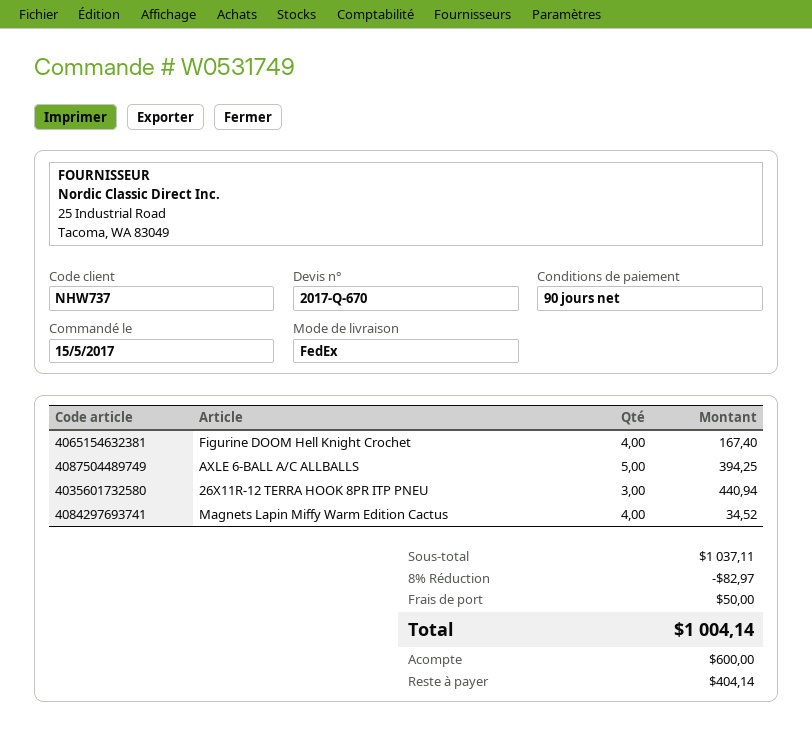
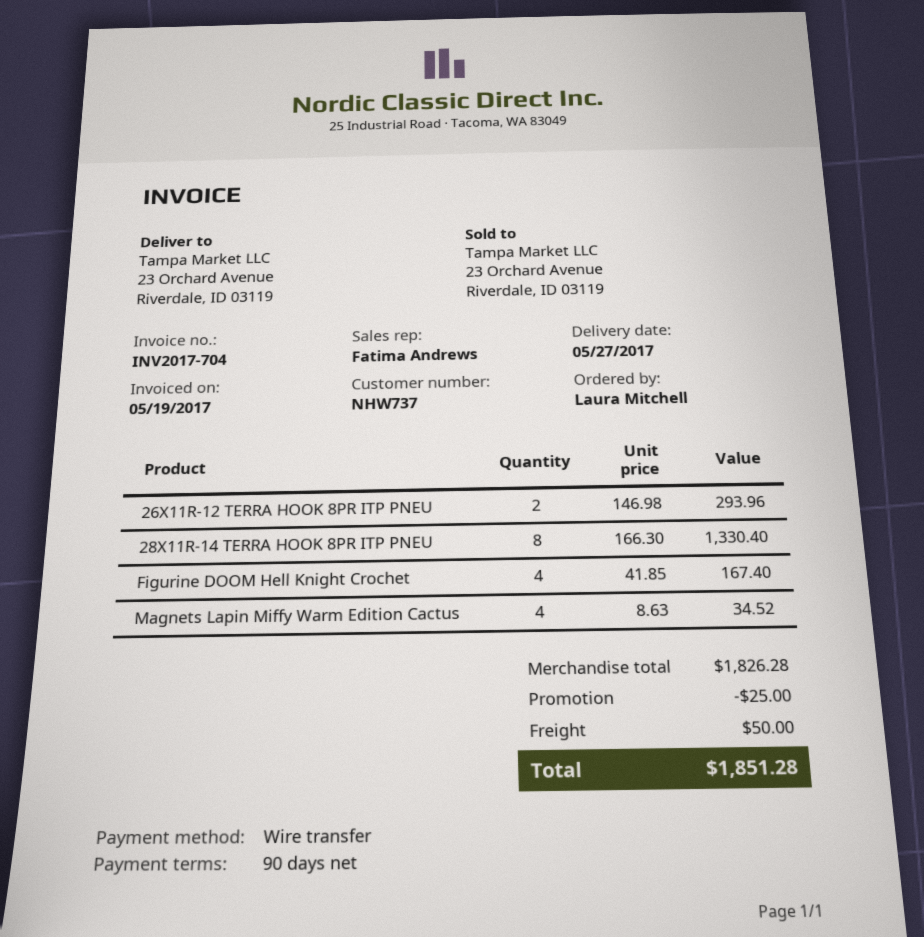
AXLE 6-BALL A/C ALLBALLS: 5 for 394.25 -> none
26X11R-12 TERRA HOOK 8PR ITP PNEU: 3 for 440.94 -> 2 for 293.96
28X11R-14 TERRA HOOK 8PR ITP PNEU: none -> 8 for 1330.40
subtotal: 1037.11 -> 1826.28
discount: 82.97 -> 25.00
total: 1004.14 -> 1851.28

